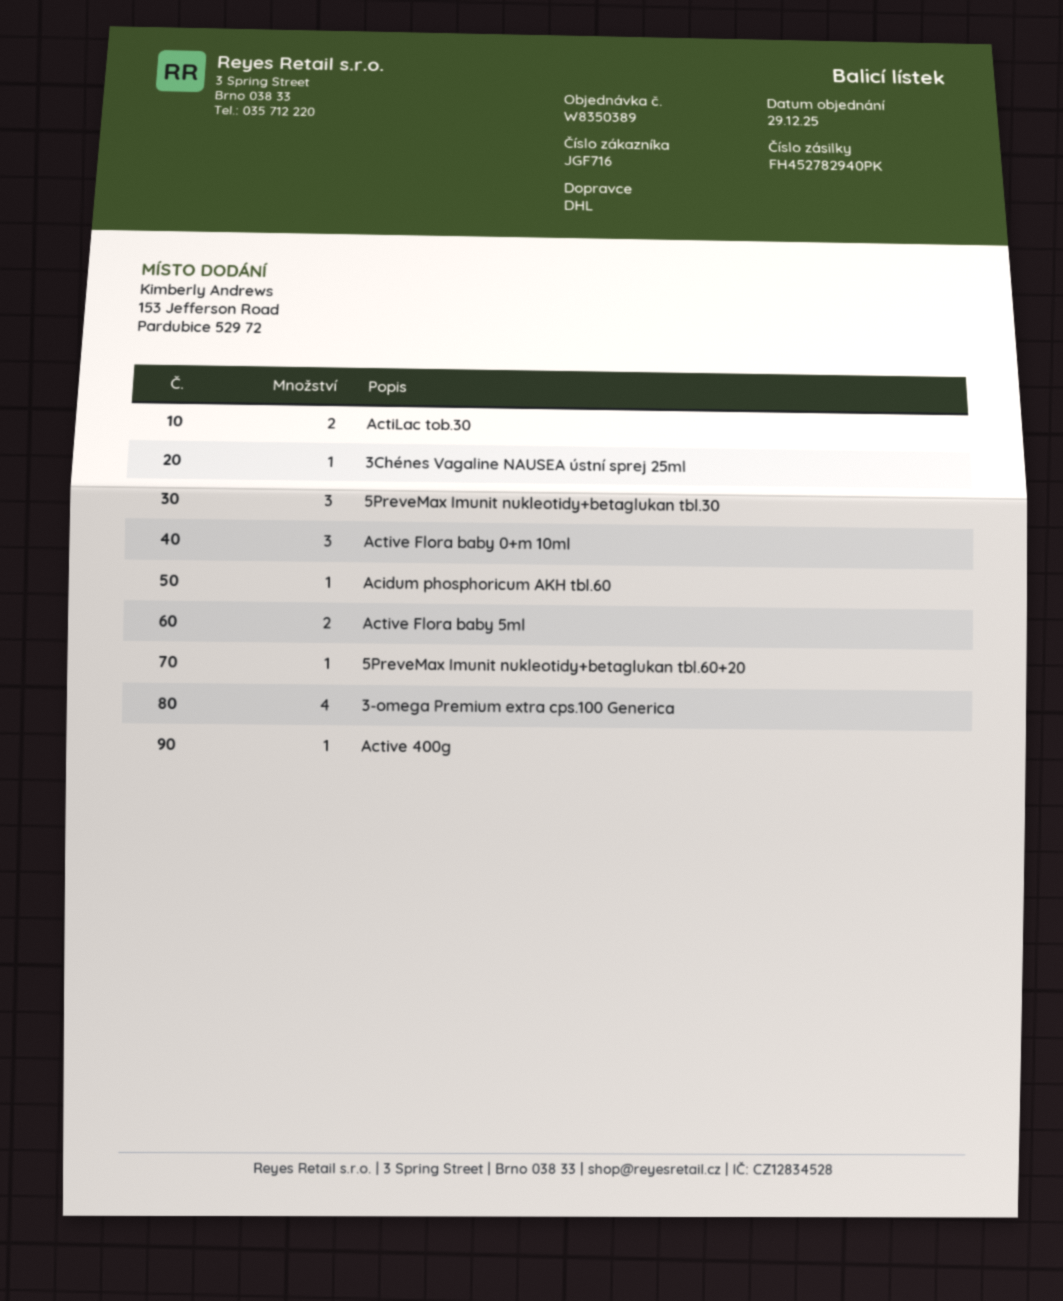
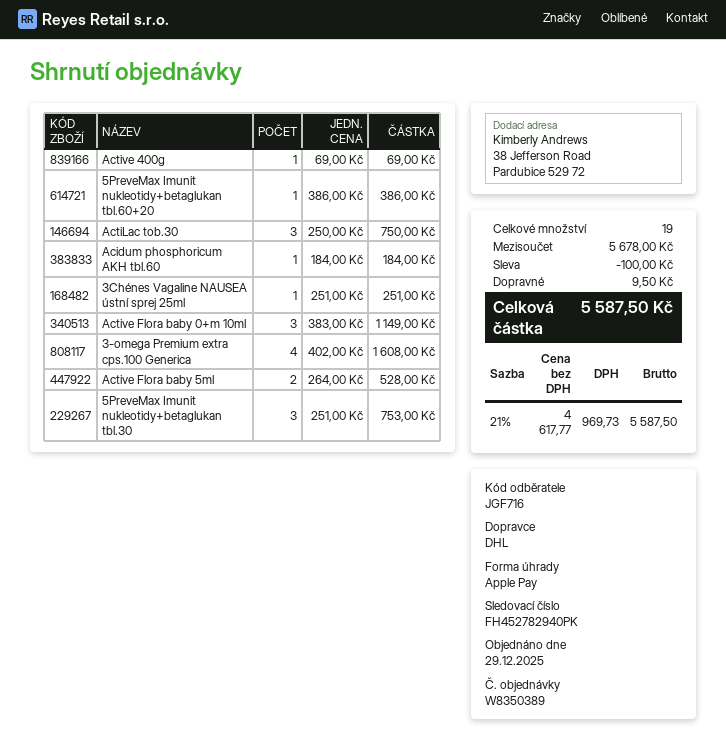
ship to: 153 Jefferson Road, Pardubice 529 72 -> 38 Jefferson Road, Pardubice 529 72
ActiLac tob.30: 2 -> 3

